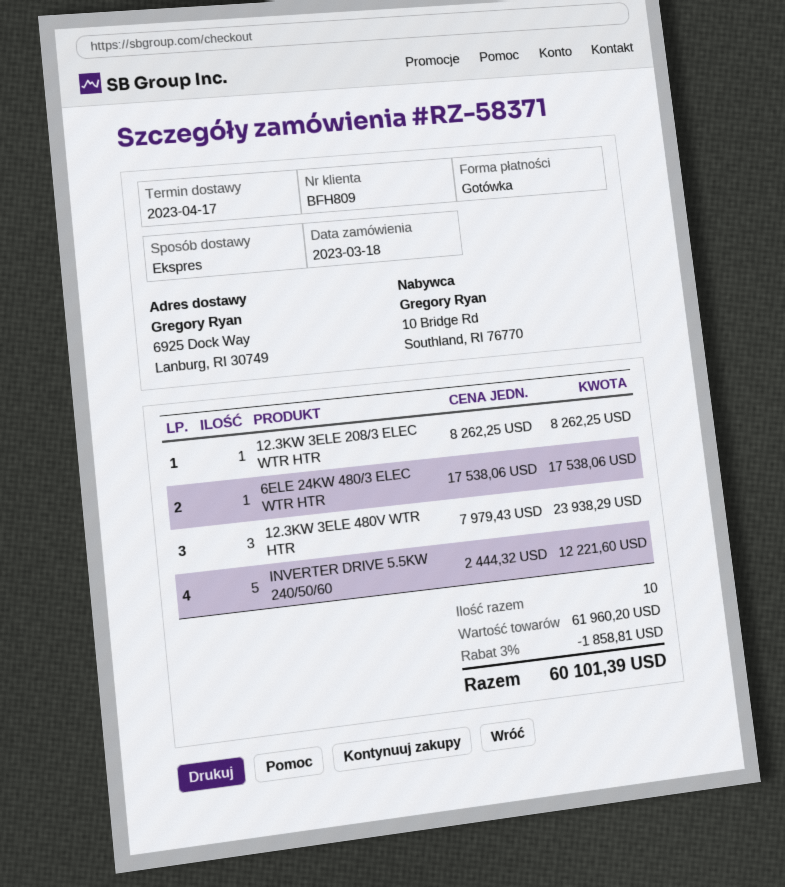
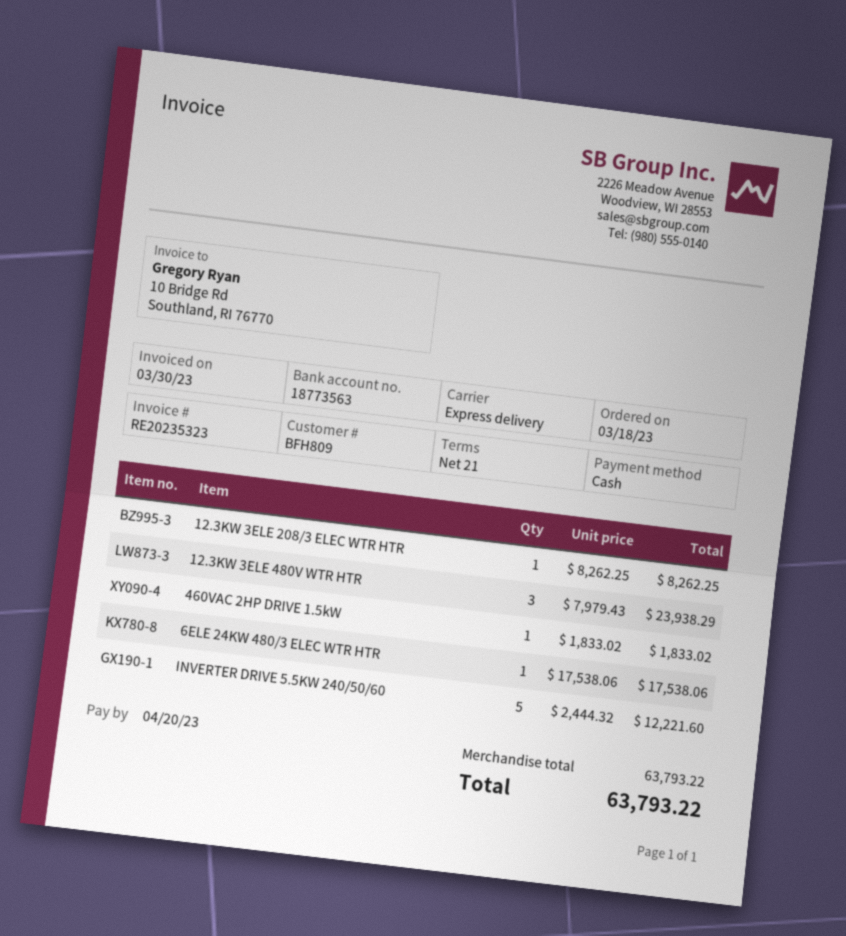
460VAC 2HP DRIVE 1.5kW: none -> 1 x 1833.02 = 1833.02
subtotal: 61960.20 -> 63793.22
discount: 3% = 1858.81 -> none
total: 60101.39 -> 63793.22

